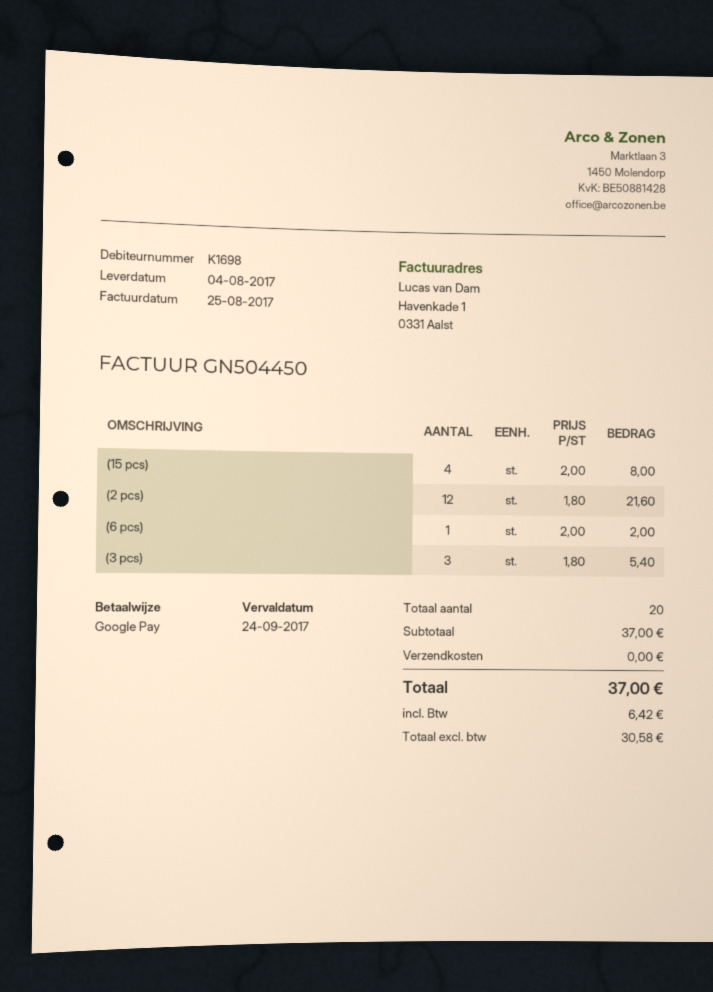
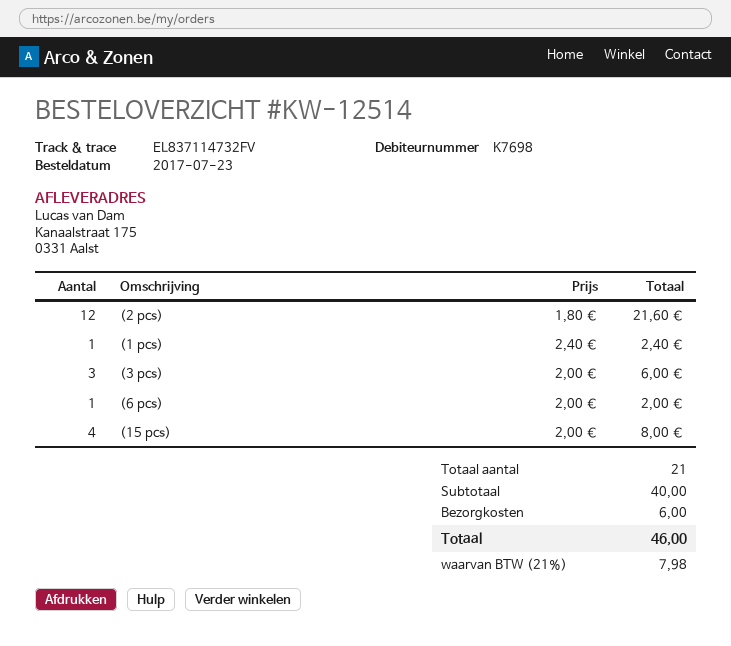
customer number: K1698 -> K7698
(3 pcs): 3 x 1.80 = 5.40 -> 3 x 2.00 = 6.00
(1 pcs): none -> 1 x 2.40 = 2.40
total quantity: 20 -> 21
subtotal: 37.00 -> 40.00
shipping: 0.00 -> 6.00
tax: 6.42 -> 7.98
total: 37.00 -> 46.00

